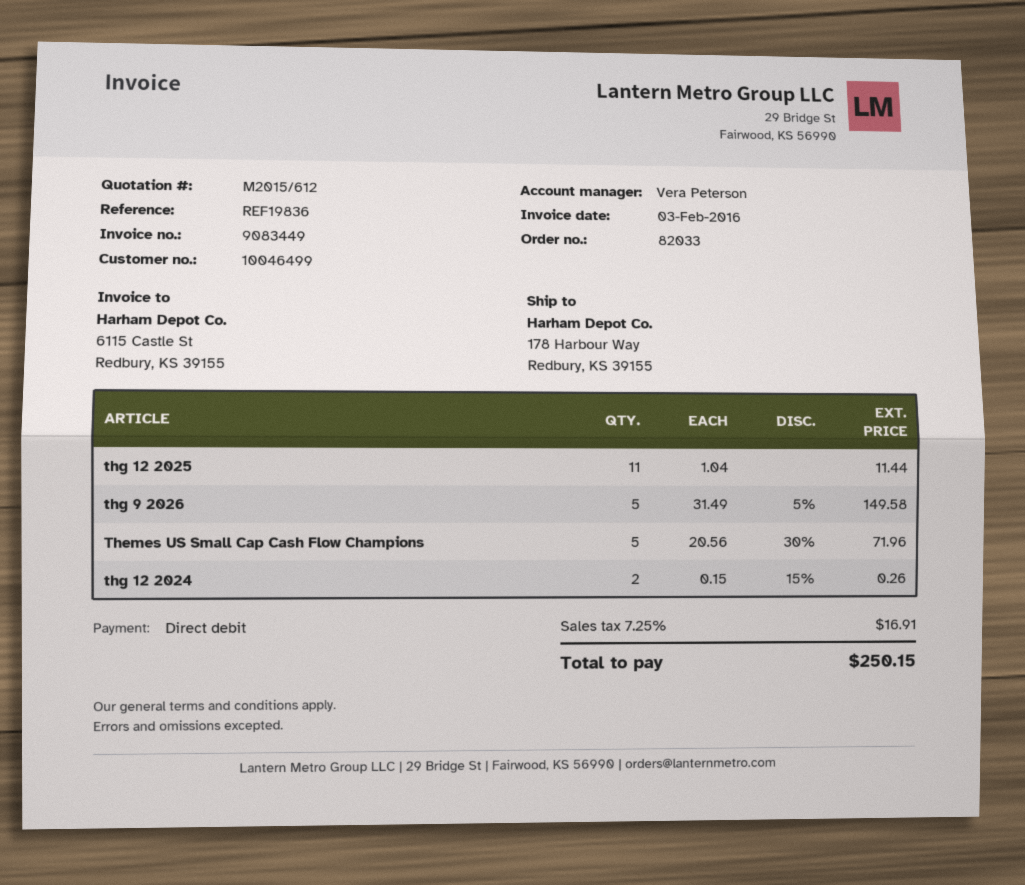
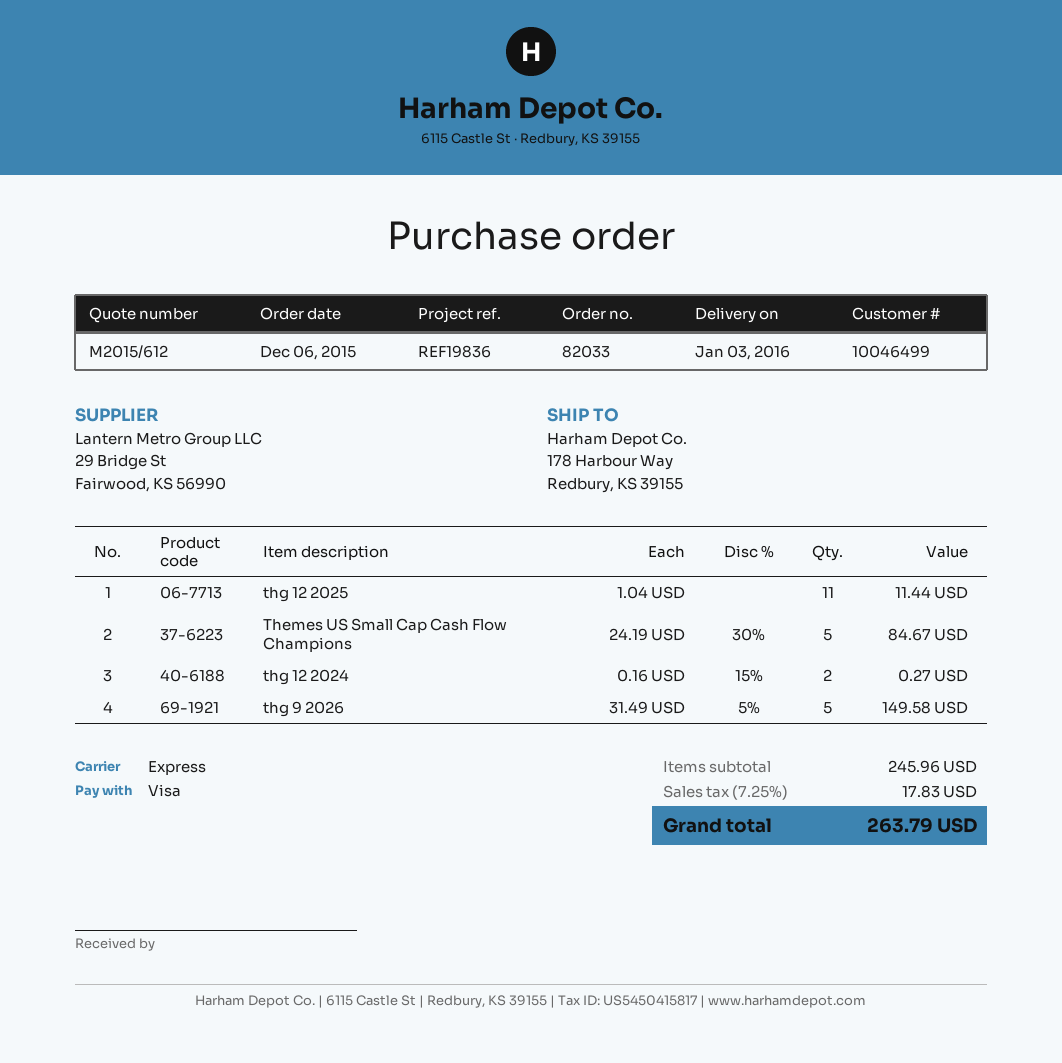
payment method: direct debit -> Visa
Themes US Small Cap Cash Flow Champions: 5 x 20.56 - 30% = 71.96 -> 5 x 24.19 - 30% = 84.67
thg 12 2024: 2 x 0.15 - 15% = 0.26 -> 2 x 0.16 - 15% = 0.27
tax: 7.25% = 16.91 -> 7.25% = 17.83
total: 250.15 -> 263.79

